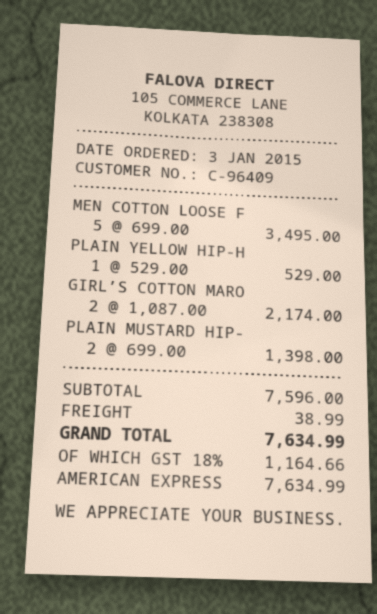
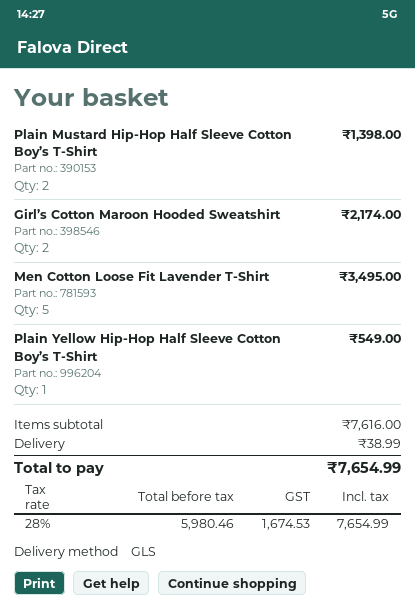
PLAIN YELLOW HIP-H: 1 for 529.00 -> 1 for 549.00
subtotal: 7596.00 -> 7616.00
tax: 18% = 1164.66 -> 28% = 1674.53
total: 7634.99 -> 7654.99

